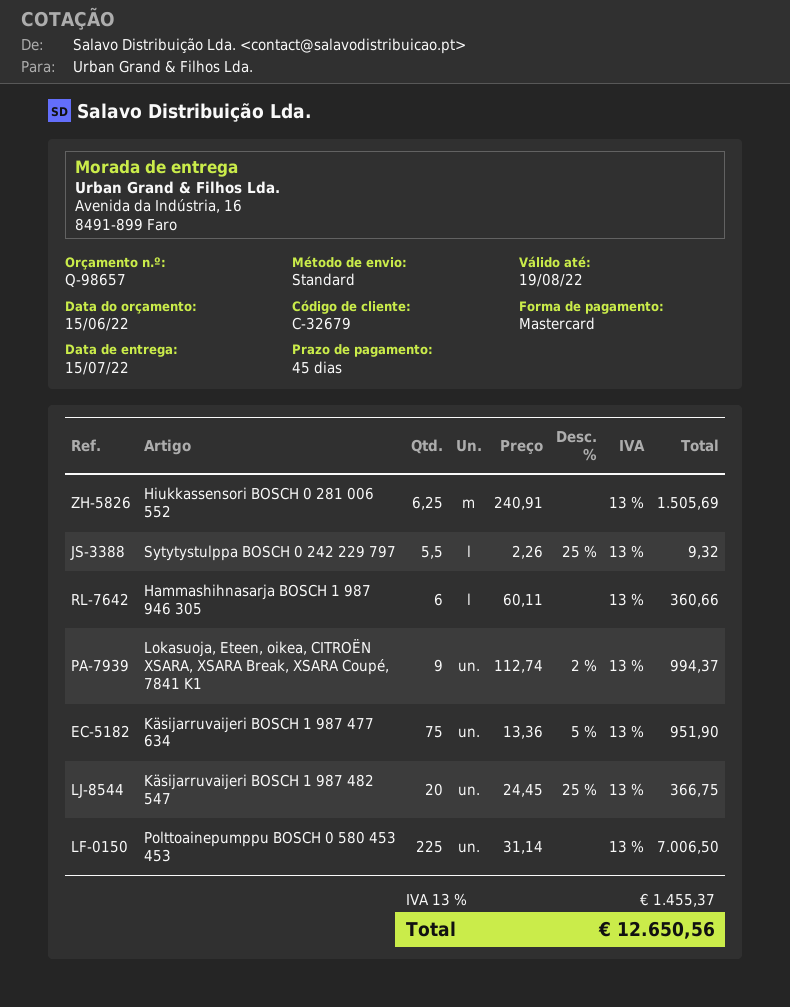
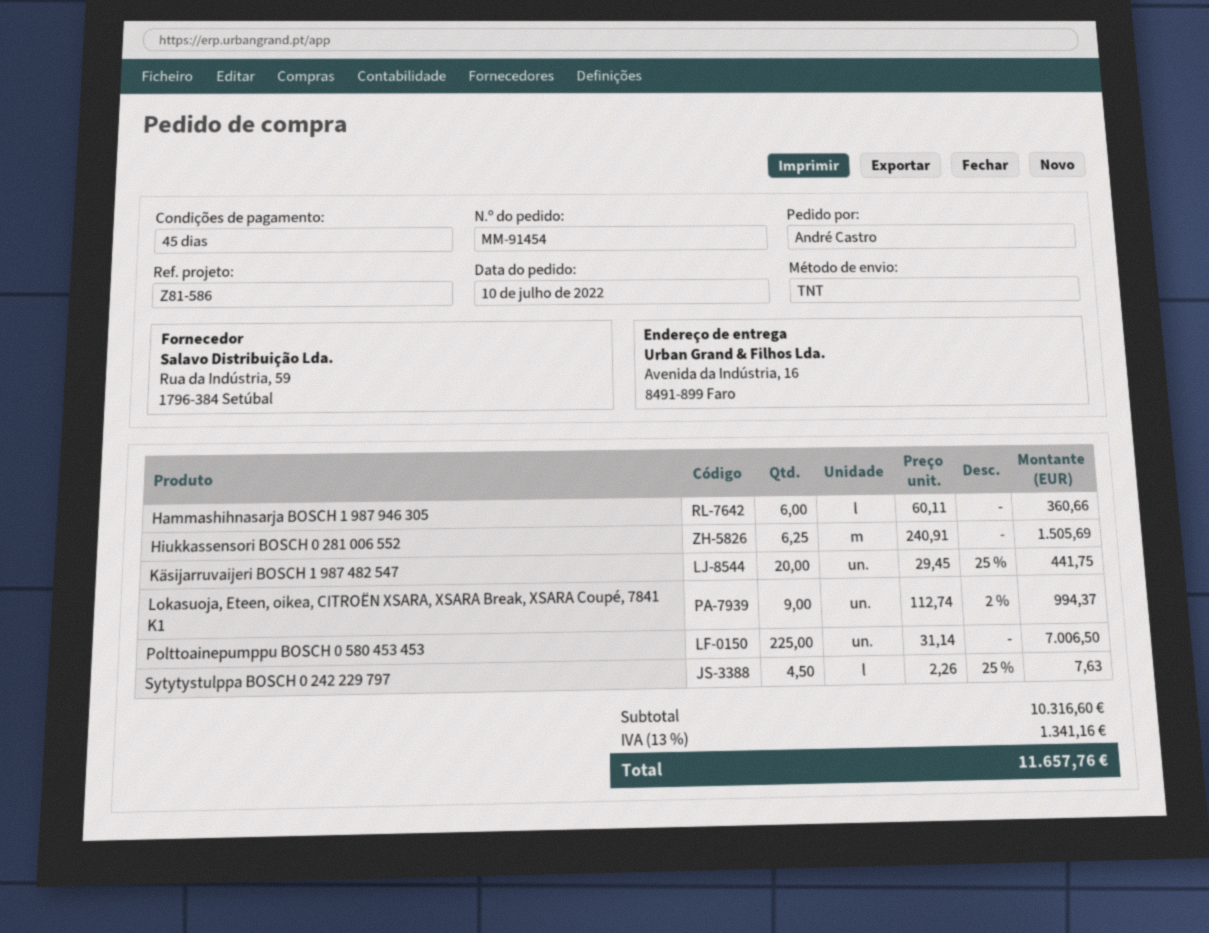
shipping method: standard -> TNT
Sytytystulppa BOSCH 0 242 229 797: 5.5 x 2.26 - 25% = 9.32 -> 4.5 x 2.26 - 25% = 7.63
Käsijarruvaijeri BOSCH 1 987 477 634: 75 x 13.36 - 5% = 951.90 -> none
Käsijarruvaijeri BOSCH 1 987 482 547: 20 x 24.45 - 25% = 366.75 -> 20 x 29.45 - 25% = 441.75
tax: 13% = 1455.37 -> 13% = 1341.16
total: 12650.56 -> 11657.76

